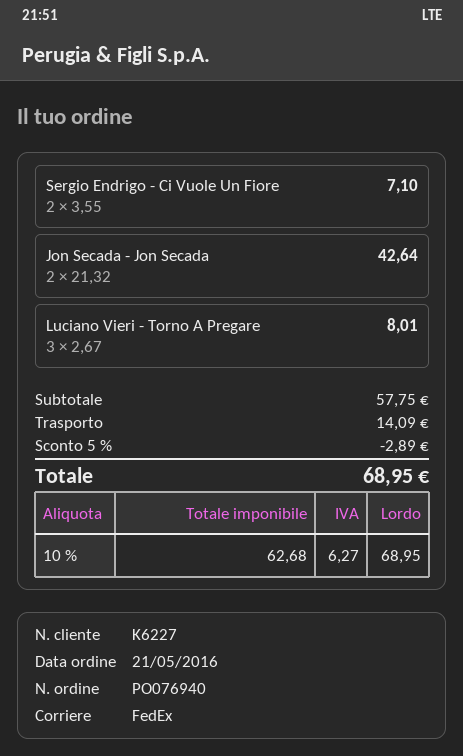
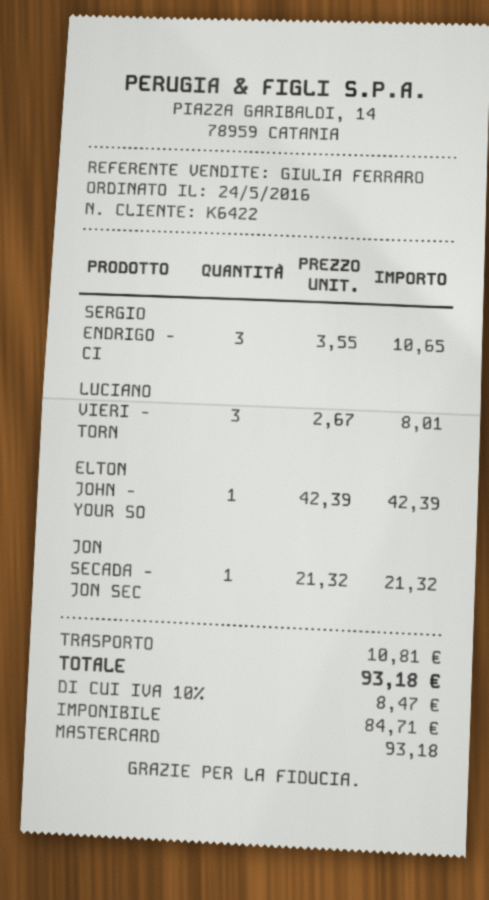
order date: 2016-05-21 -> 2016-05-24
customer number: K6227 -> K6422
Sergio Endrigo - Ci Vuole Un Fiore: 2 x 3.55 = 7.10 -> 3 x 3.55 = 10.65
Jon Secada - Jon Secada: 2 x 21.32 = 42.64 -> 1 x 21.32 = 21.32
ELTON JOHN - YOUR SO: none -> 1 x 42.39 = 42.39
discount: 5% = 2.89 -> none
shipping: 14.09 -> 10.81
net: 62.68 -> 84.71
tax: 10% = 6.27 -> 10% = 8.47
total: 68.95 -> 93.18

